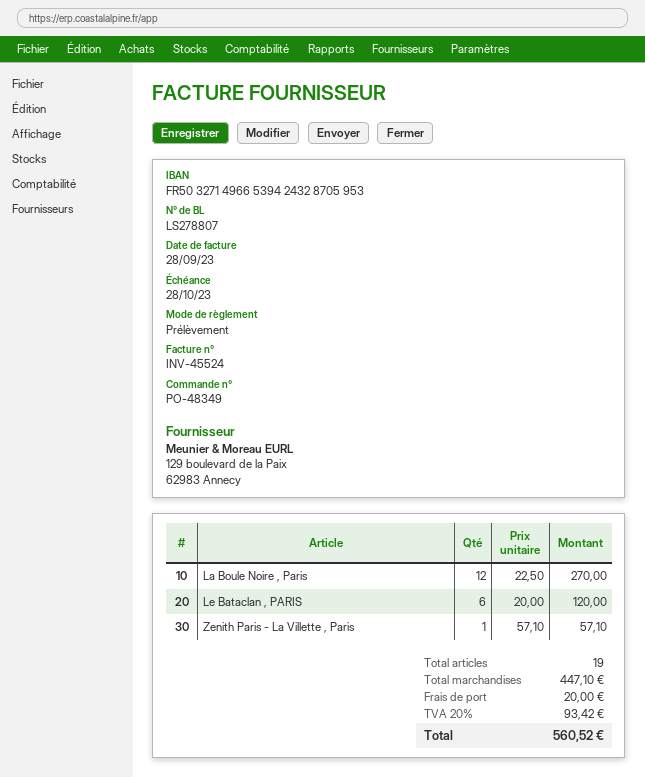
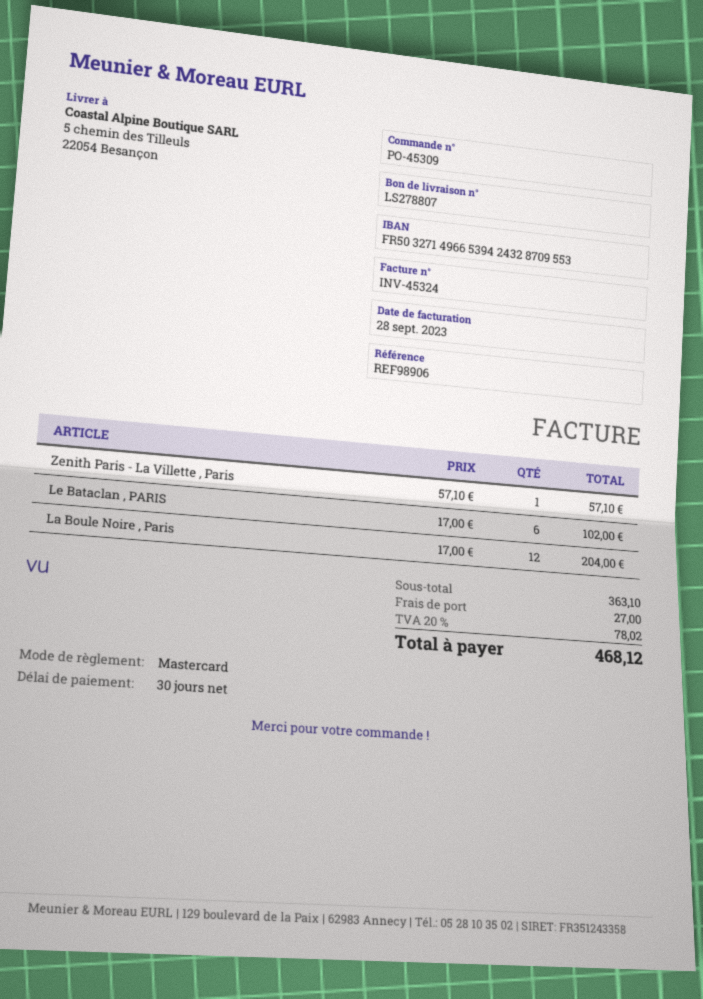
order number: PO-48349 -> PO-45309
invoice number: INV-45524 -> INV-45324
payment method: direct debit -> Mastercard
bank account: FR5032714966539424328705953 -> FR5032714966539424328709553
La Boule Noire , Paris: 12 x 22.50 = 270.00 -> 12 x 17.00 = 204.00
Le Bataclan , PARIS: 6 x 20.00 = 120.00 -> 6 x 17.00 = 102.00
subtotal: 447.10 -> 363.10
shipping: 20.00 -> 27.00
tax: 20% = 93.42 -> 20% = 78.02
total: 560.52 -> 468.12

